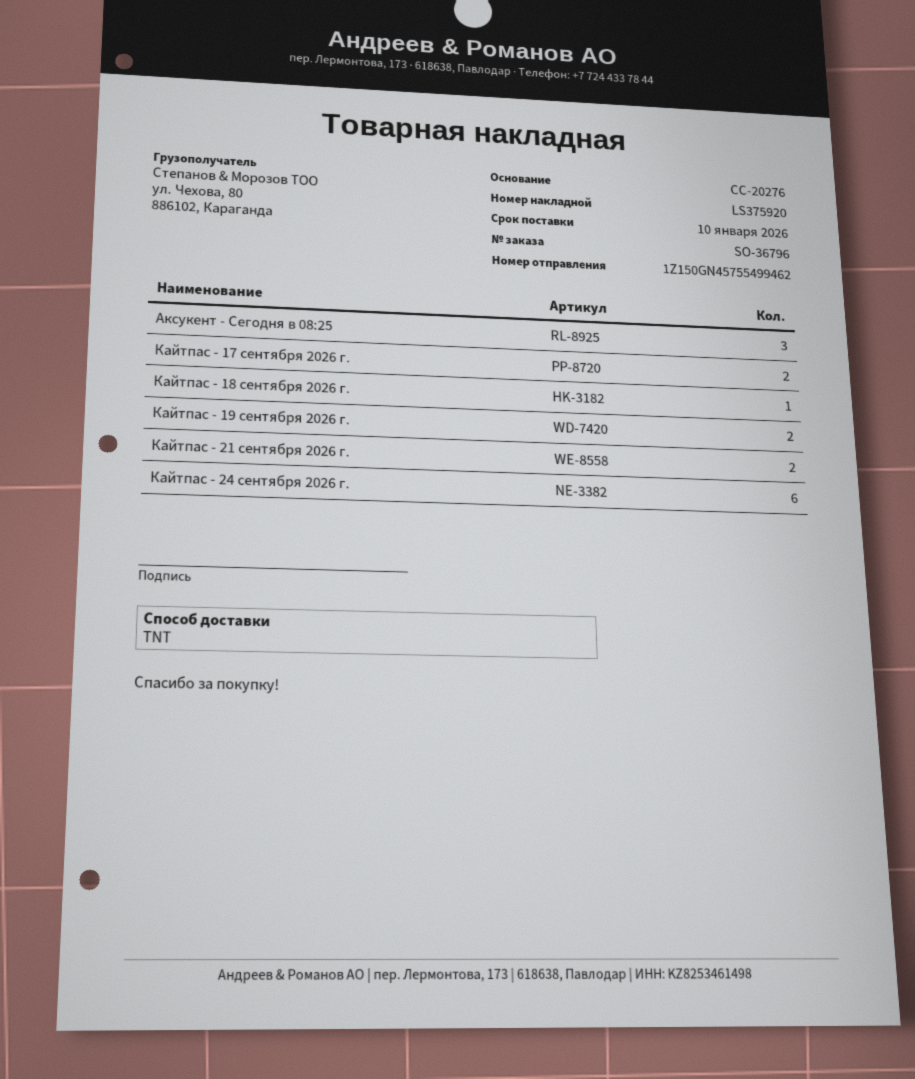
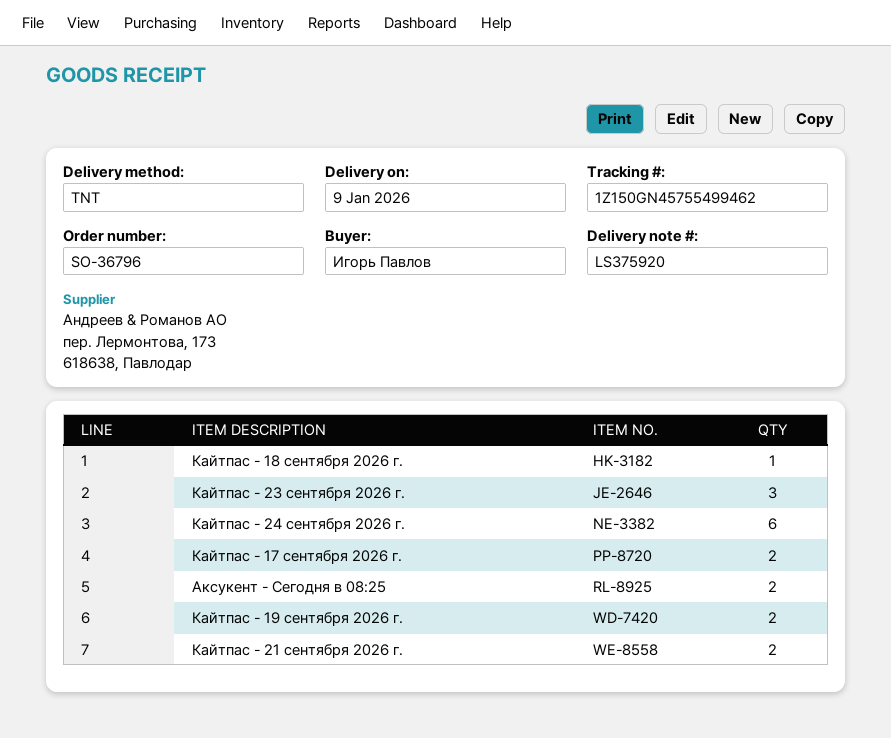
delivery date: 2026-01-10 -> 2026-01-09
Аксукент - Сегодня в 08:25: 3 -> 2
Кайтпас - 23 сентября 2026 г.: none -> 3

